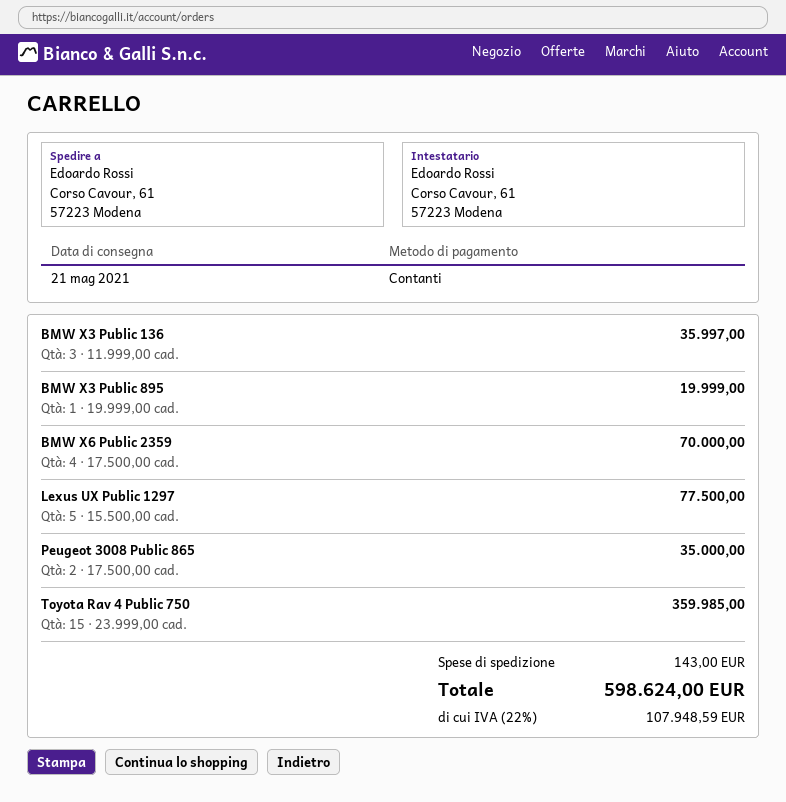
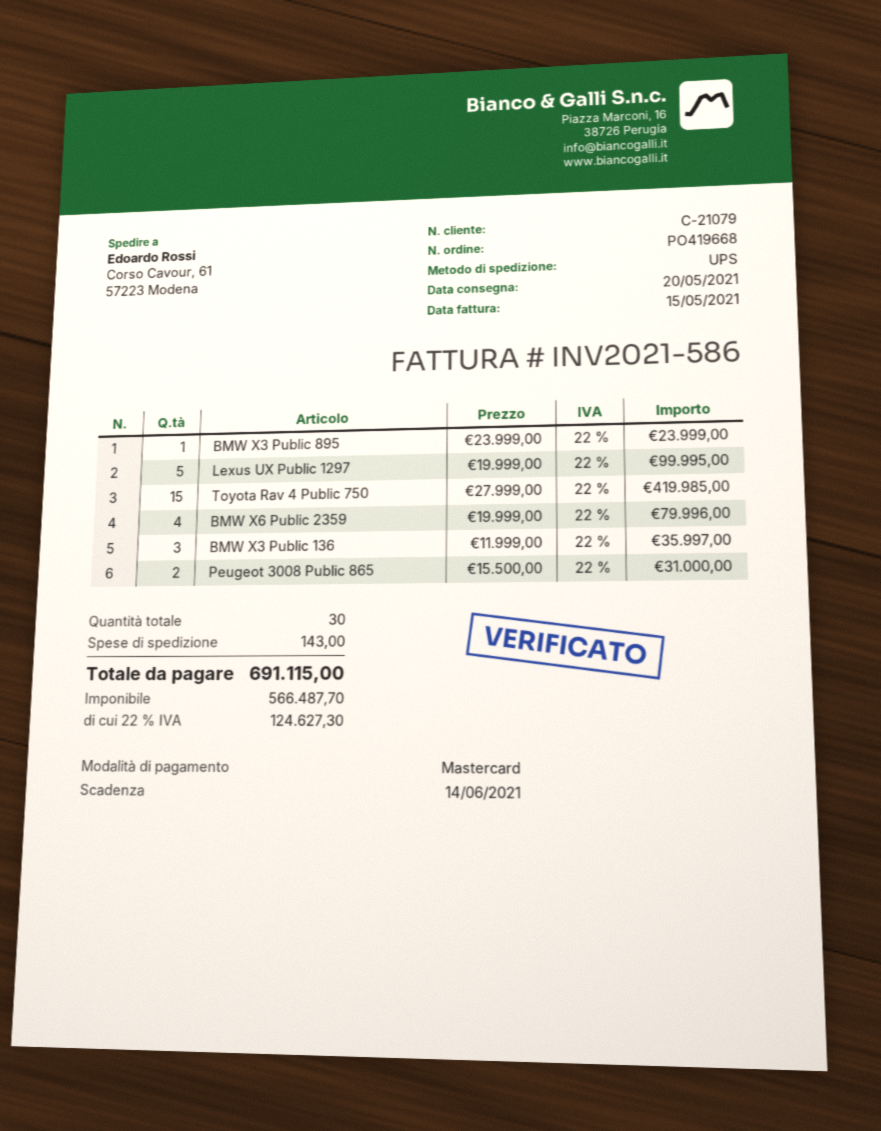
delivery date: 2021-05-21 -> 2021-05-20
payment method: cash -> Mastercard
BMW X3 Public 895: 1 x 19999.00 = 19999.00 -> 1 x 23999.00 = 23999.00
BMW X6 Public 2359: 4 x 17500.00 = 70000.00 -> 4 x 19999.00 = 79996.00
Lexus UX Public 1297: 5 x 15500.00 = 77500.00 -> 5 x 19999.00 = 99995.00
Peugeot 3008 Public 865: 2 x 17500.00 = 35000.00 -> 2 x 15500.00 = 31000.00
Toyota Rav 4 Public 750: 15 x 23999.00 = 359985.00 -> 15 x 27999.00 = 419985.00
tax: 22% = 107948.59 -> 22% = 124627.30
total: 598624.00 -> 691115.00

